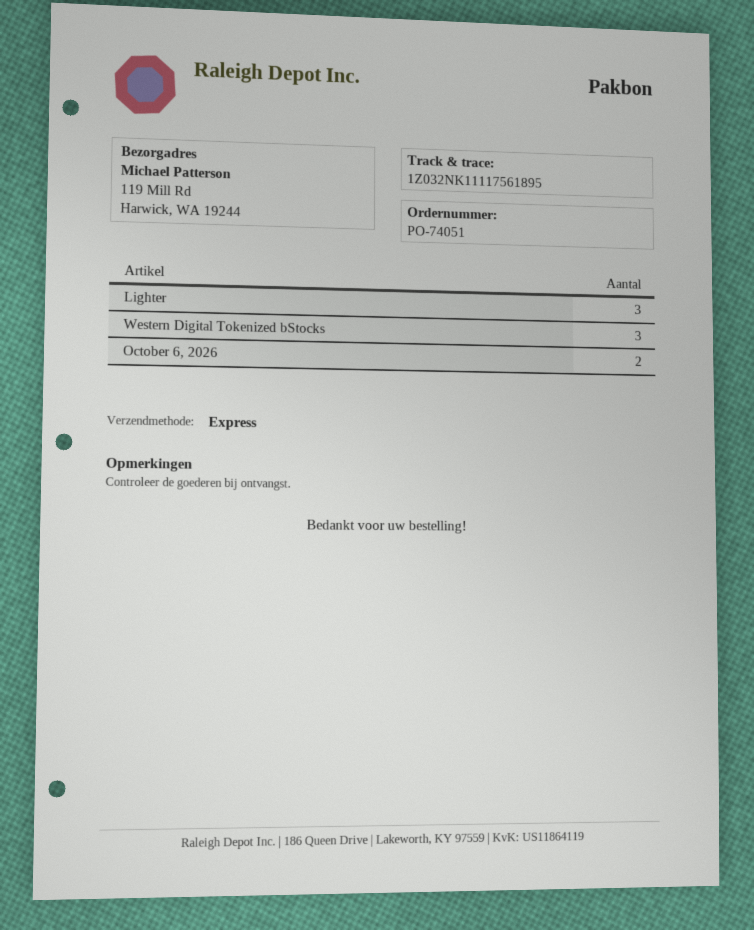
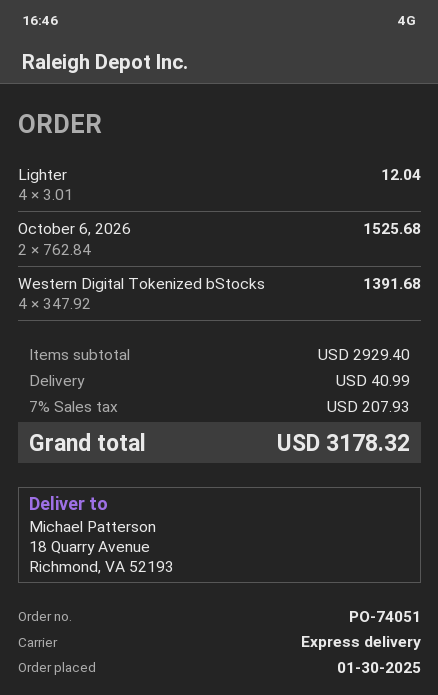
ship to: 119 Mill Rd, Harwick, WA 19244 -> 18 Quarry Avenue, Richmond, VA 52193
Lighter: 3 -> 4
Western Digital Tokenized bStocks: 3 -> 4

